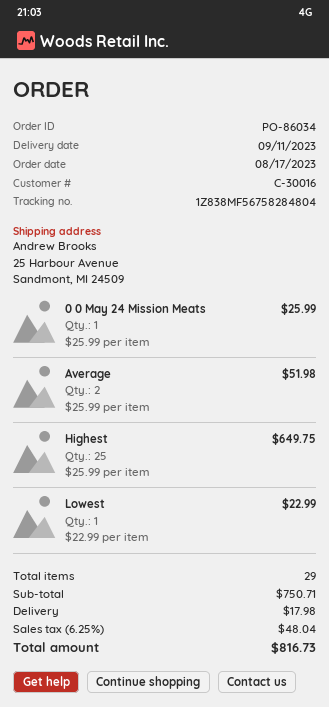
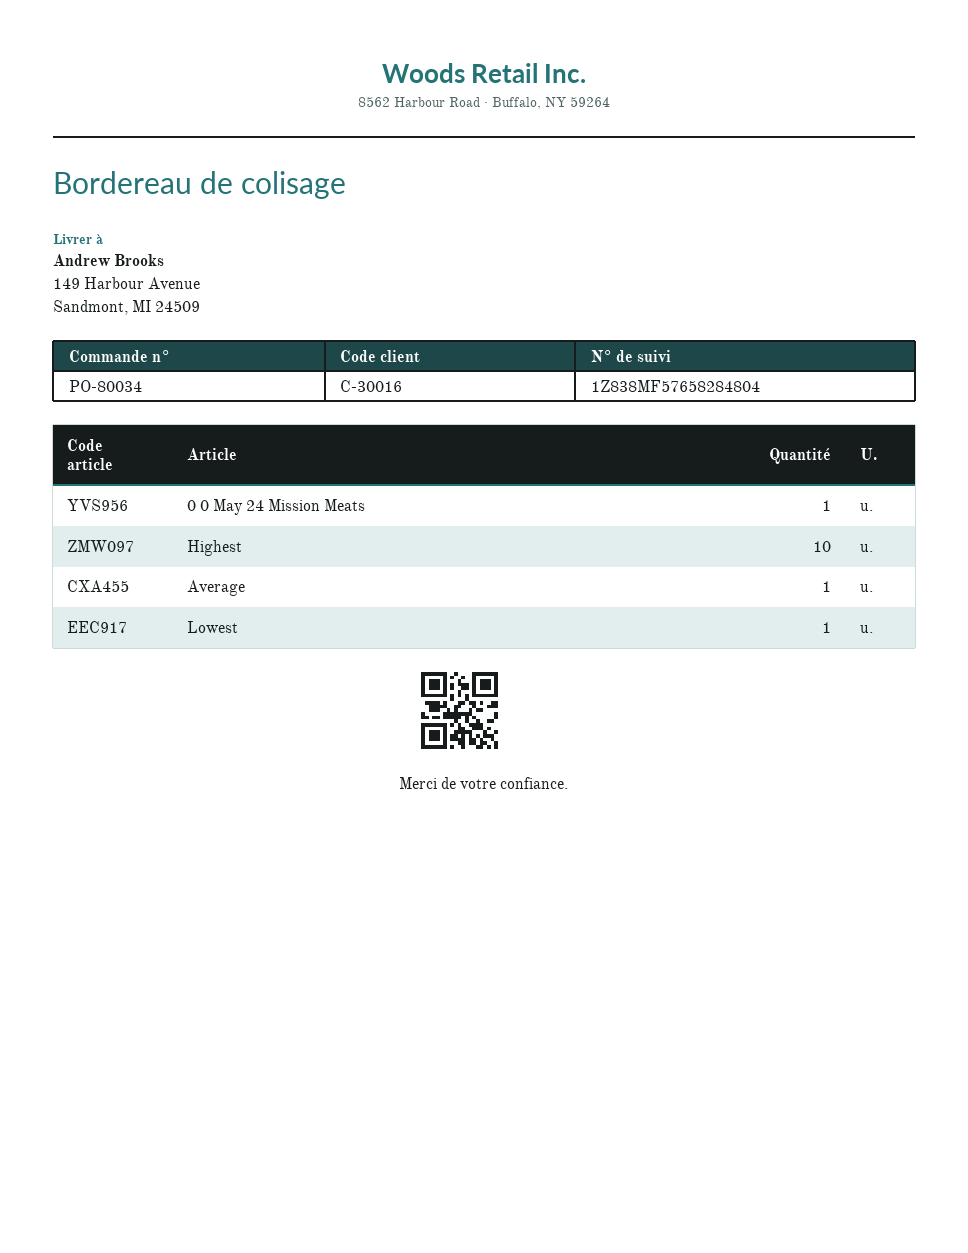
order number: PO-86034 -> PO-80034
tracking number: 1Z838MF56758284804 -> 1Z838MF57658284804
ship to: 25 Harbour Avenue, Sandmont, MI 24509 -> 149 Harbour Avenue, Sandmont, MI 24509
Average: 2 -> 1
Highest: 25 -> 10

